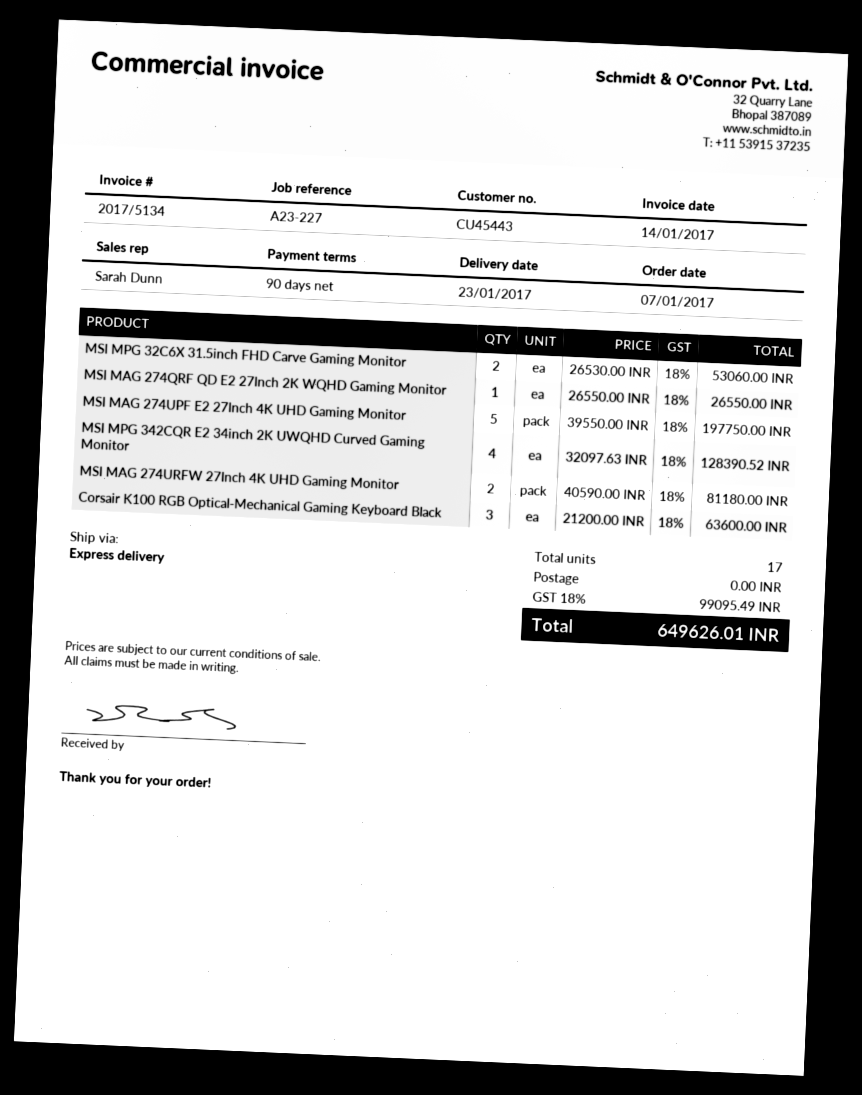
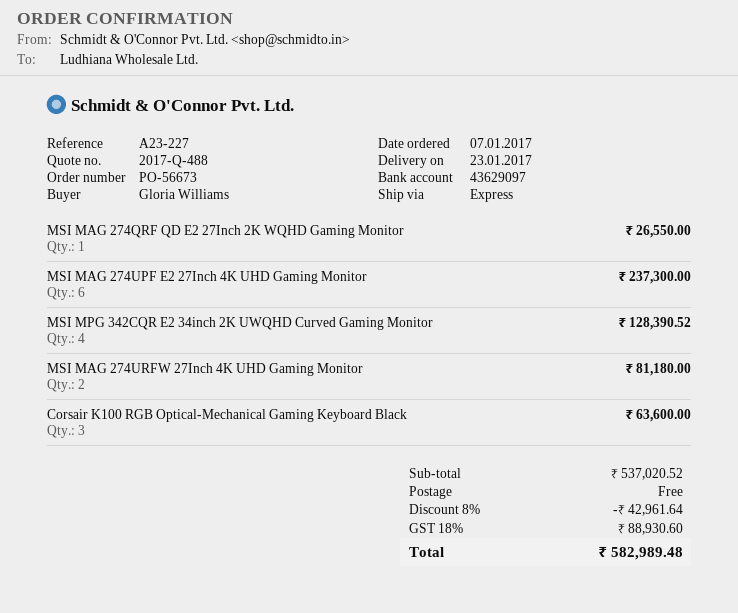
MSI MPG 32C6X 31.5inch FHD Carve Gaming Monitor: 2 for 53060.00 -> none
MSI MAG 274UPF E2 27Inch 4K UHD Gaming Monitor: 5 for 197750.00 -> 6 for 237300.00
discount: none -> 8% = 42961.64
tax: 18% = 99095.49 -> 18% = 88930.60
total: 649626.01 -> 582989.48

